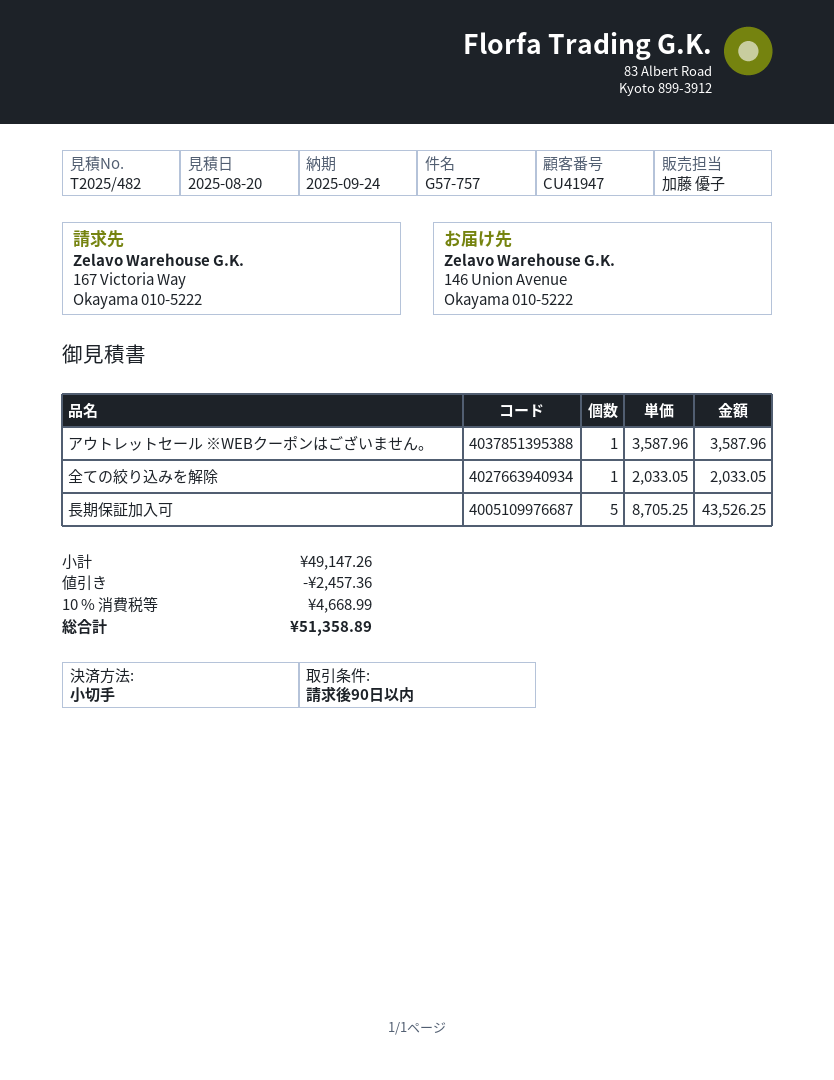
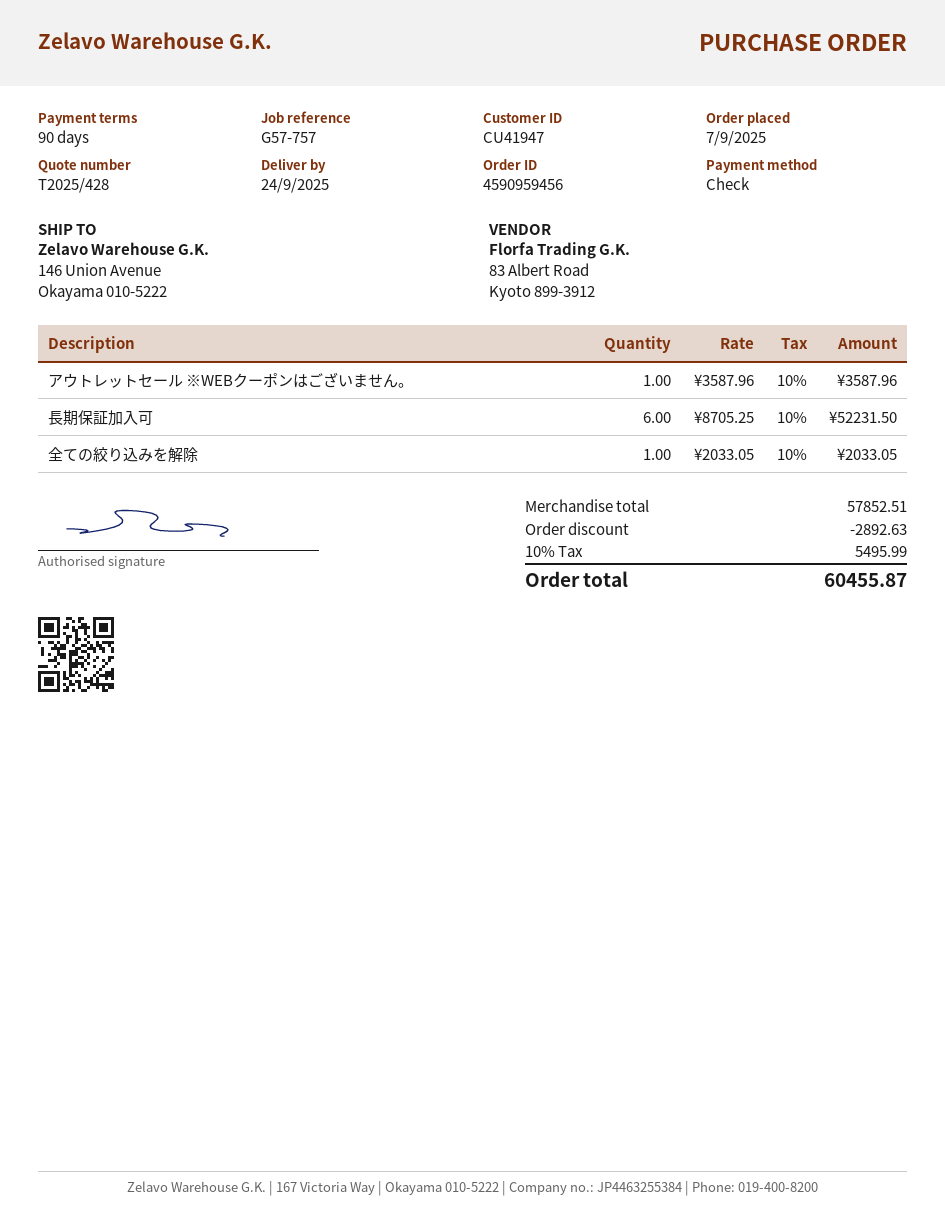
quote number: T2025/482 -> T2025/428
長期保証加入可: 5 x 8705.25 = 43526.25 -> 6 x 8705.25 = 52231.50
subtotal: 49147.26 -> 57852.51
discount: 2457.36 -> 2892.63
tax: 10% = 4668.99 -> 10% = 5495.99
total: 51358.89 -> 60455.87

